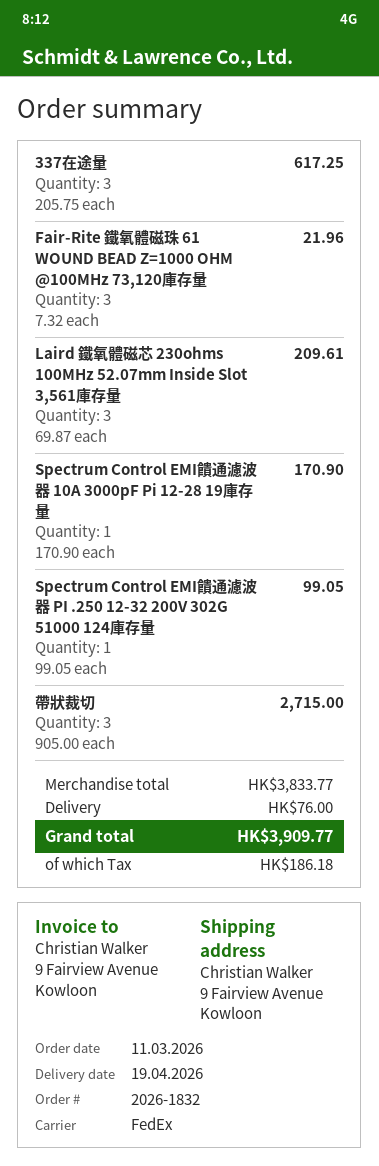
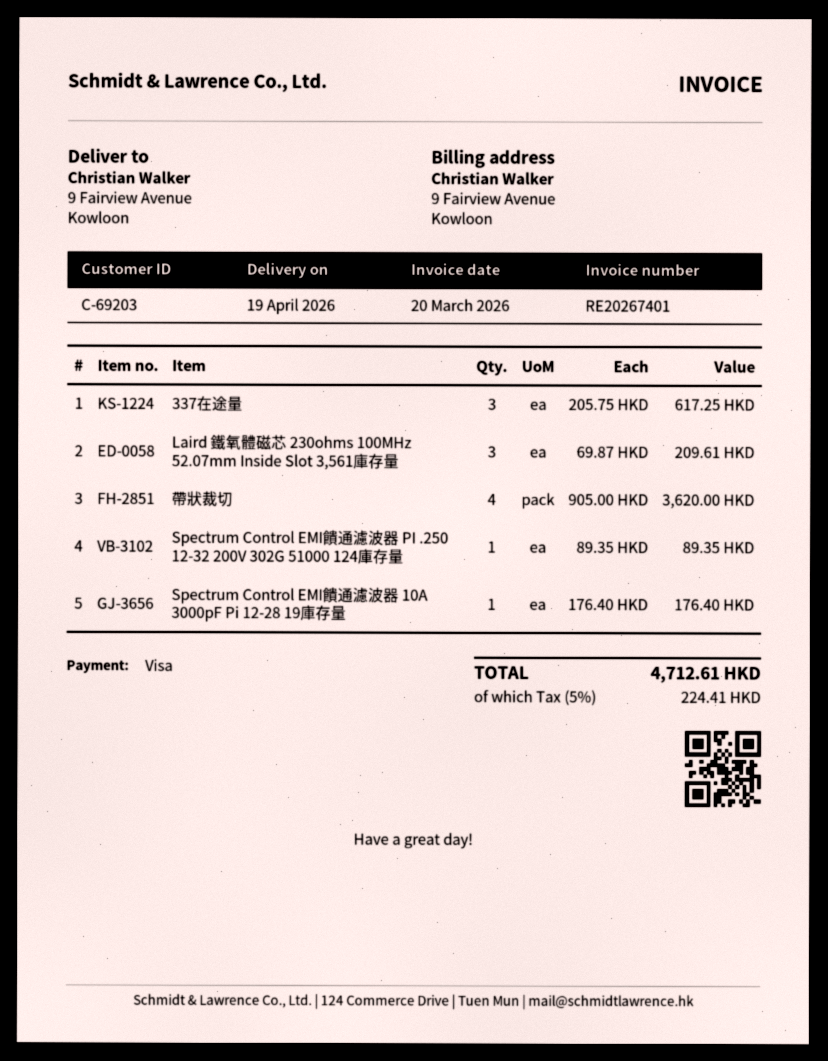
Fair-Rite 鐵氧體磁珠 61 WOUND BEAD Z=1000 OHM @100MHz 73,120庫存量: 3 x 7.32 = 21.96 -> none
Spectrum Control EMI饋通濾波器 10A 3000pF Pi 12-28 19庫存量: 1 x 170.90 = 170.90 -> 1 x 176.40 = 176.40
Spectrum Control EMI饋通濾波器 PI .250 12-32 200V 302G 51000 124庫存量: 1 x 99.05 = 99.05 -> 1 x 89.35 = 89.35
帶狀裁切: 3 x 905.00 = 2715.00 -> 4 x 905.00 = 3620.00
shipping: 76.00 -> none
tax: 186.18 -> 224.41
total: 3909.77 -> 4712.61

